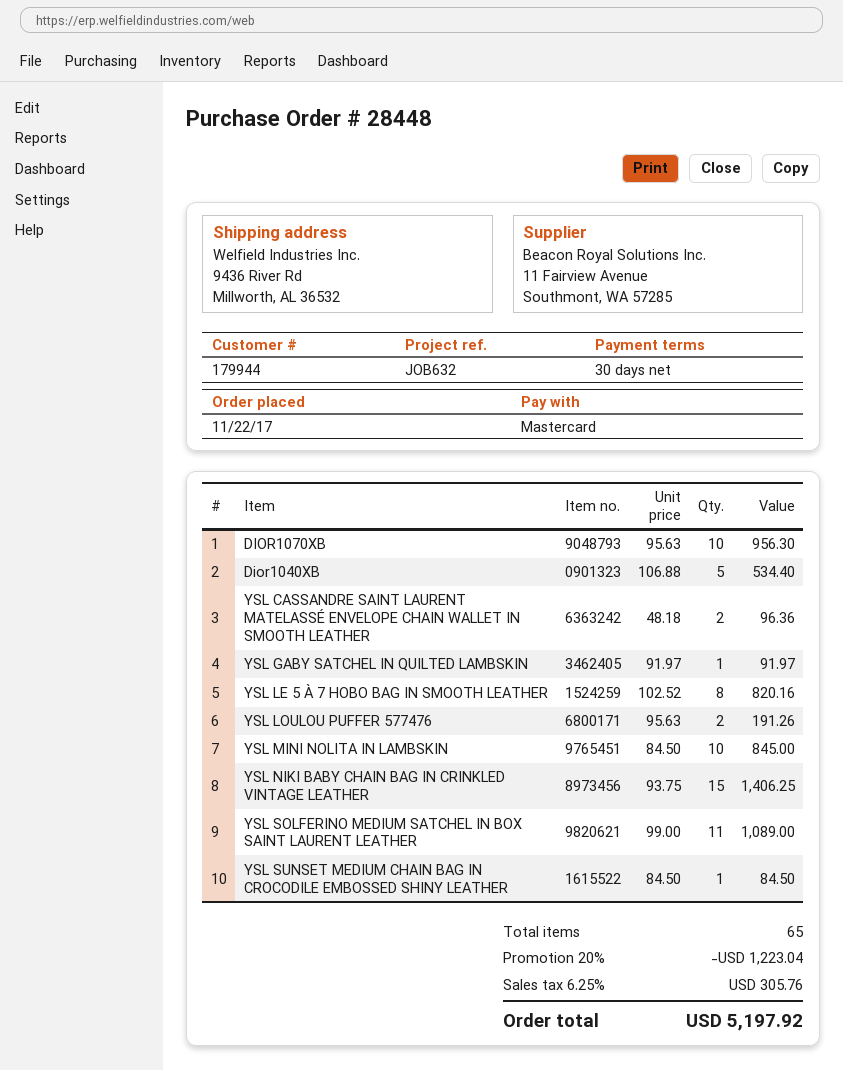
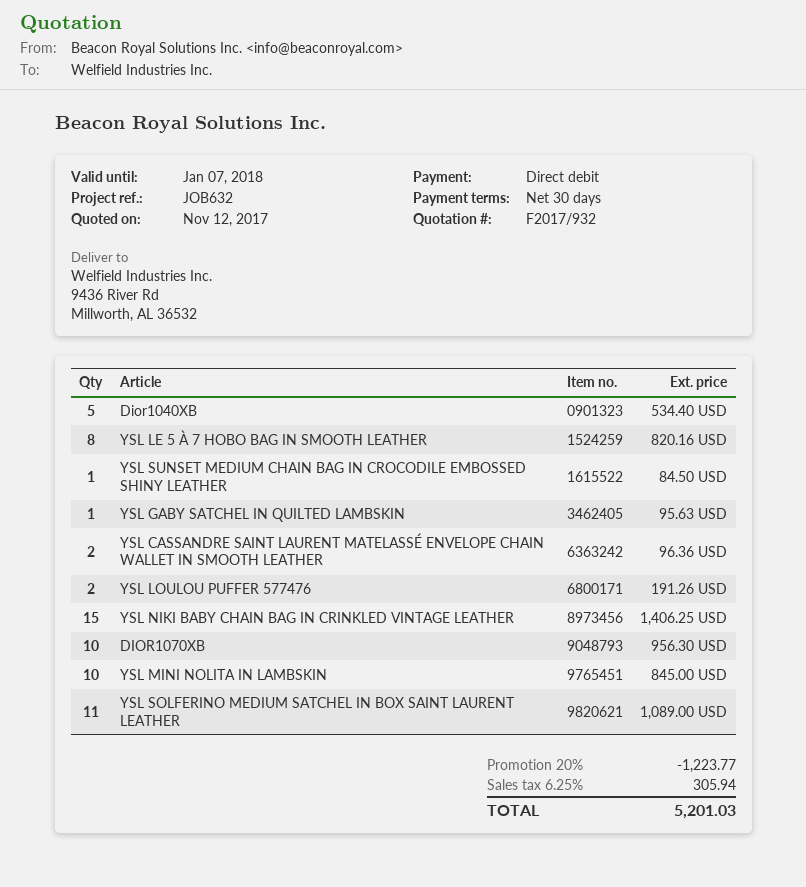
payment method: Mastercard -> direct debit
YSL GABY SATCHEL IN QUILTED LAMBSKIN: 1 for 91.97 -> 1 for 95.63
discount: 20% = 1223.04 -> 20% = 1223.77
tax: 6.25% = 305.76 -> 6.25% = 305.94
total: 5197.92 -> 5201.03

